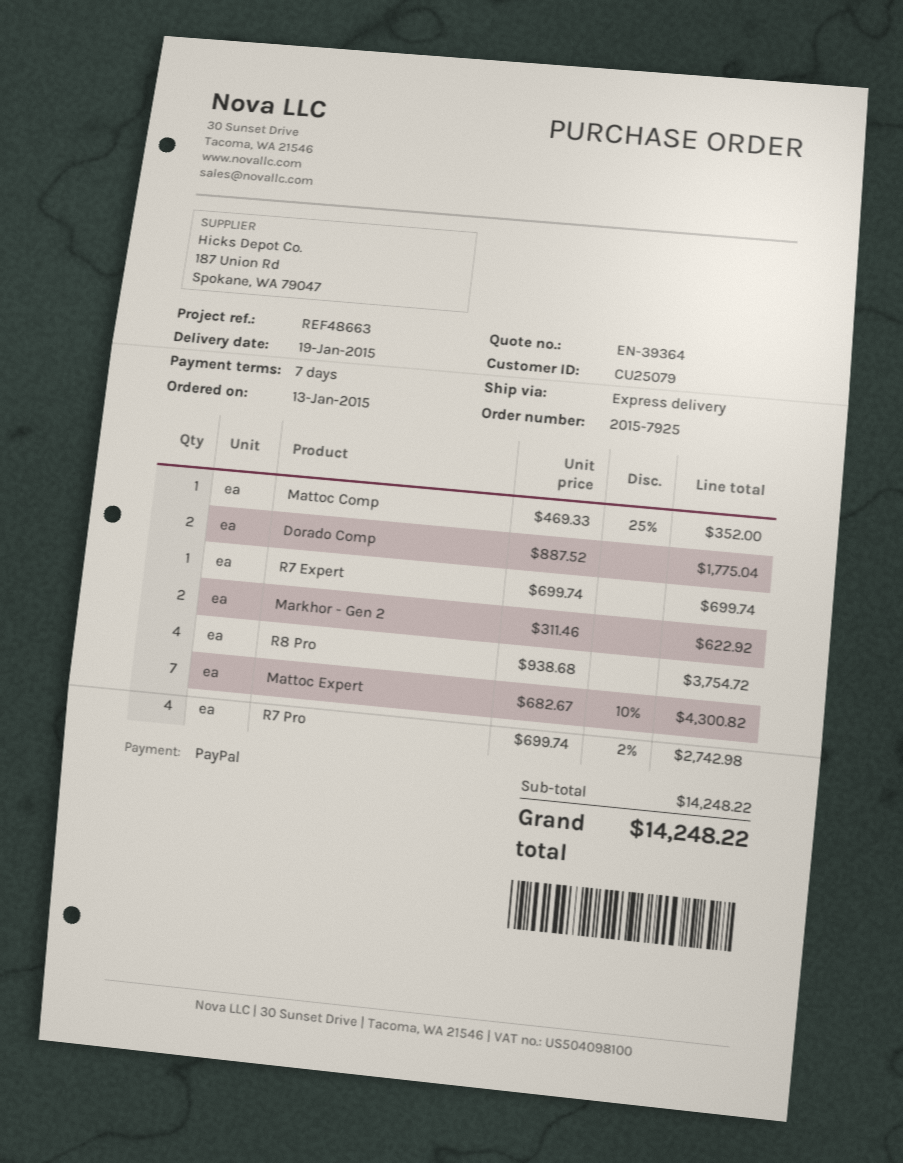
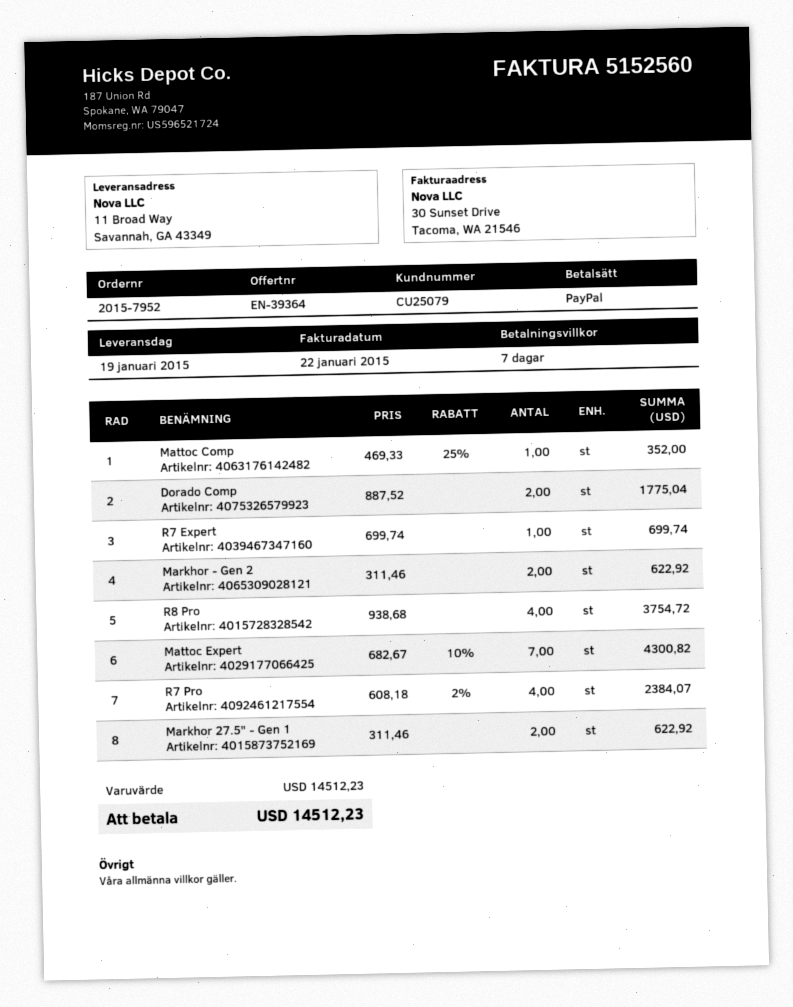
order number: 2015-7925 -> 2015-7952
R7 Pro: 4 x 699.74 - 2% = 2742.98 -> 4 x 608.18 - 2% = 2384.07
Markhor 27.5" - Gen 1: none -> 2 x 311.46 = 622.92
subtotal: 14248.22 -> 14512.23
total: 14248.22 -> 14512.23

